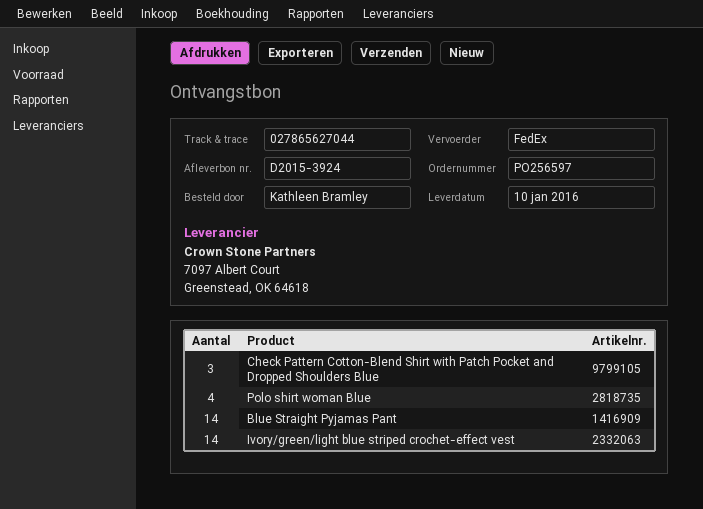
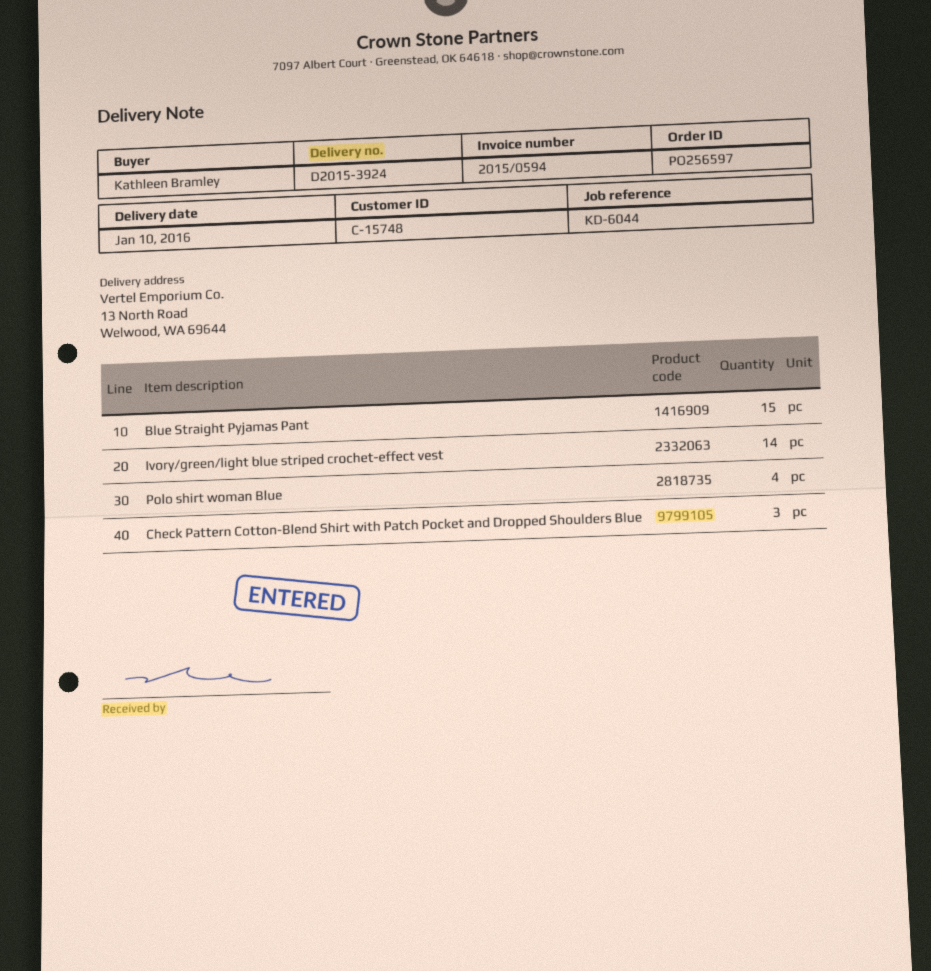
Blue Straight Pyjamas Pant: 14 -> 15

